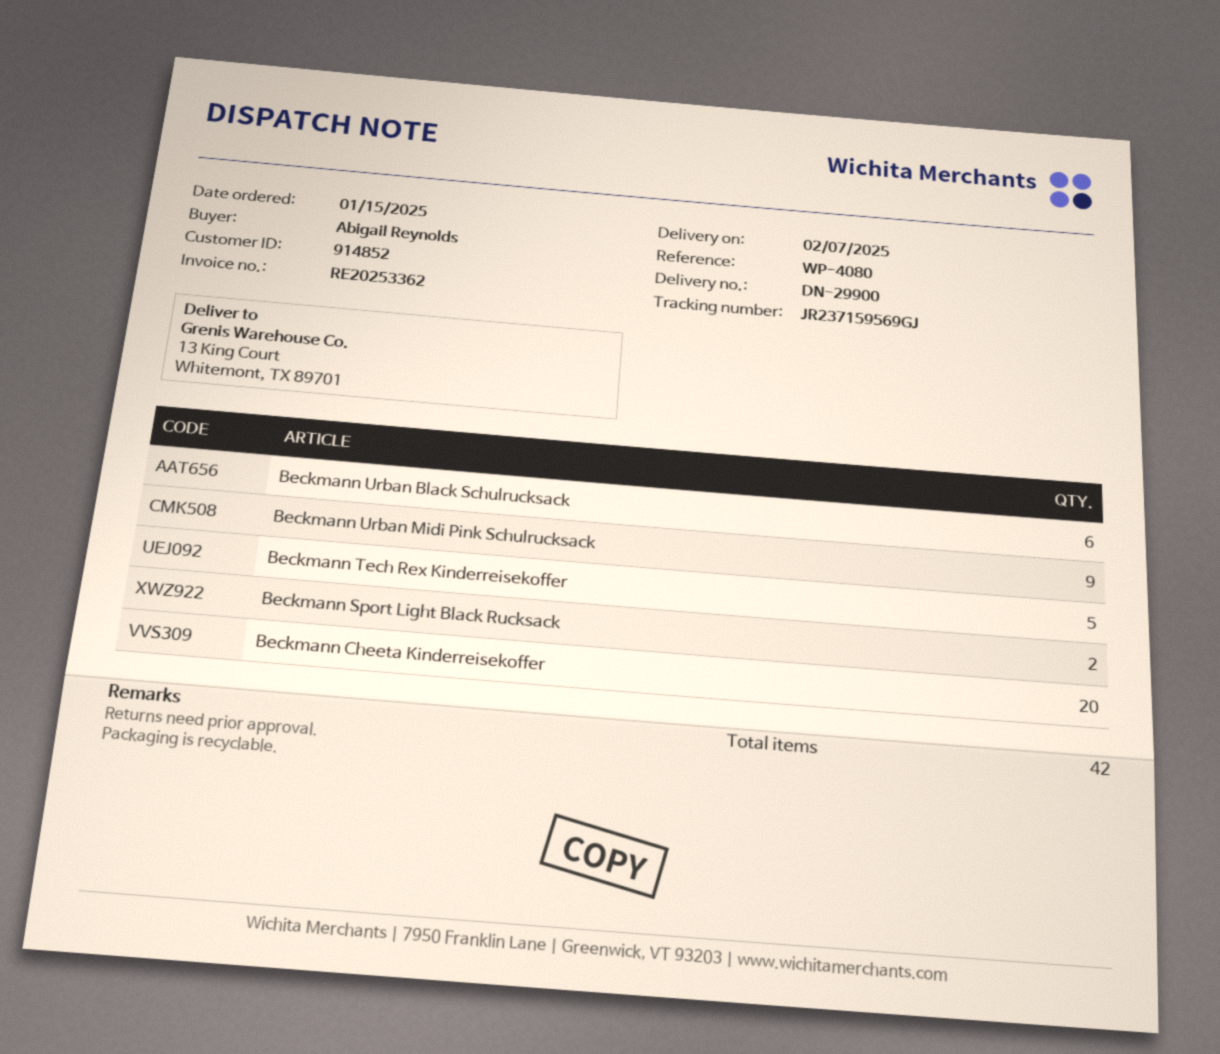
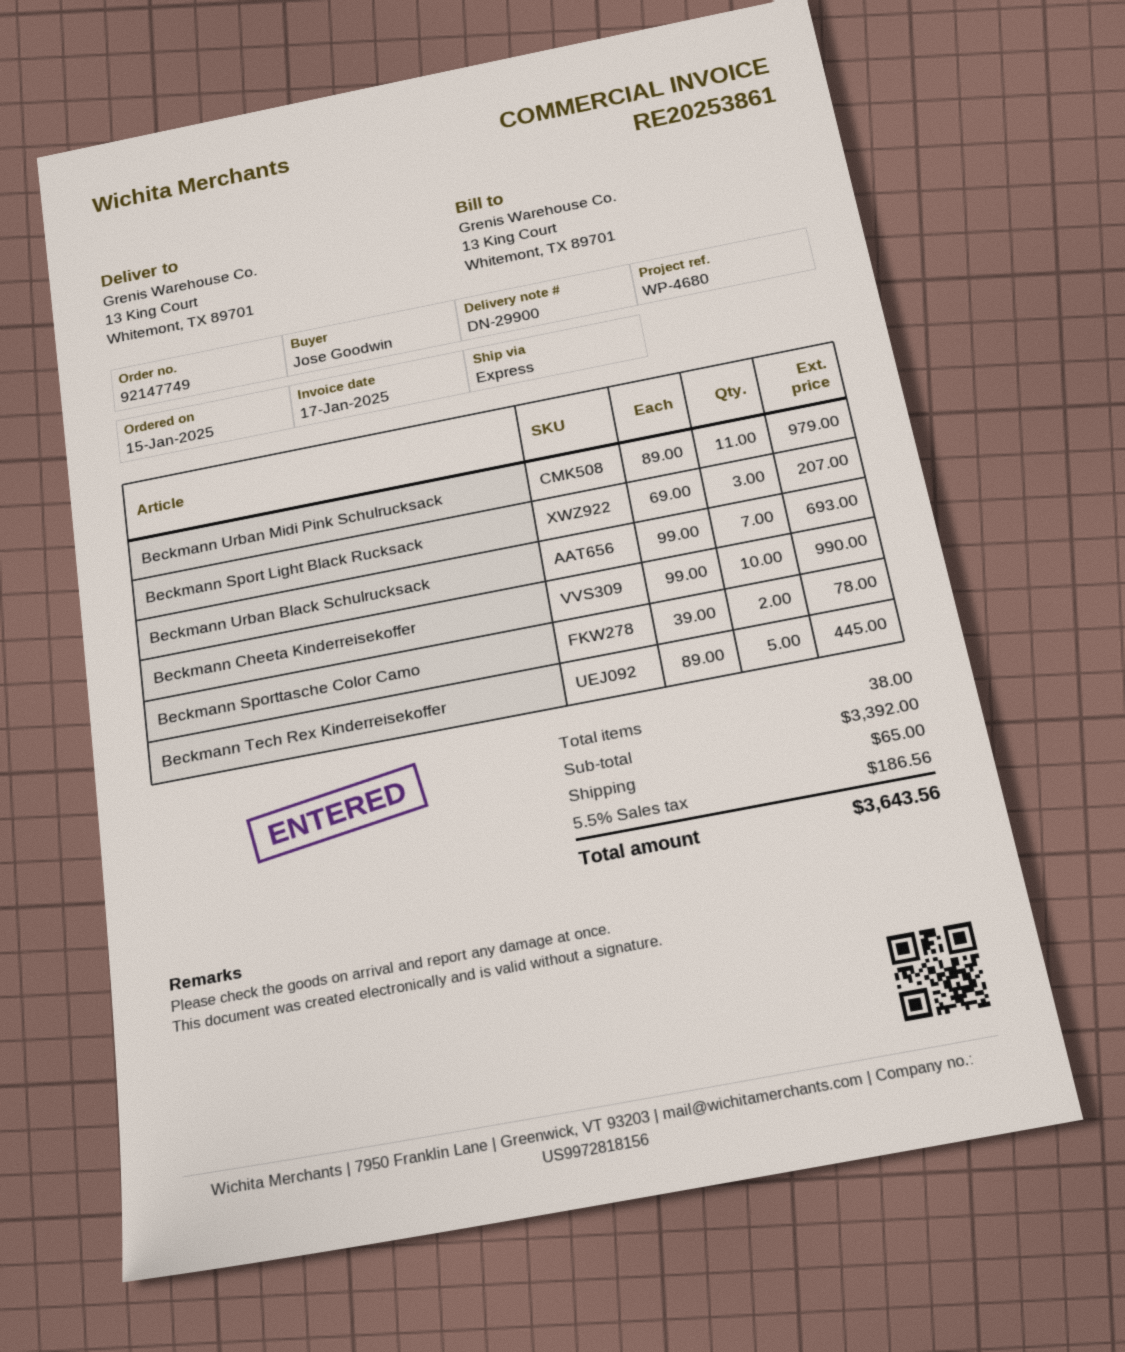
invoice number: RE20253362 -> RE20253861
reference: WP-4080 -> WP-4680
ordered by: Abigail Reynolds -> Jose Goodwin
Beckmann Urban Black Schulrucksack: 6 -> 7
Beckmann Urban Midi Pink Schulrucksack: 9 -> 11
Beckmann Sport Light Black Rucksack: 2 -> 3
Beckmann Cheeta Kinderreisekoffer: 20 -> 10
Beckmann Sporttasche Color Camo: none -> 2
total quantity: 42 -> 38

